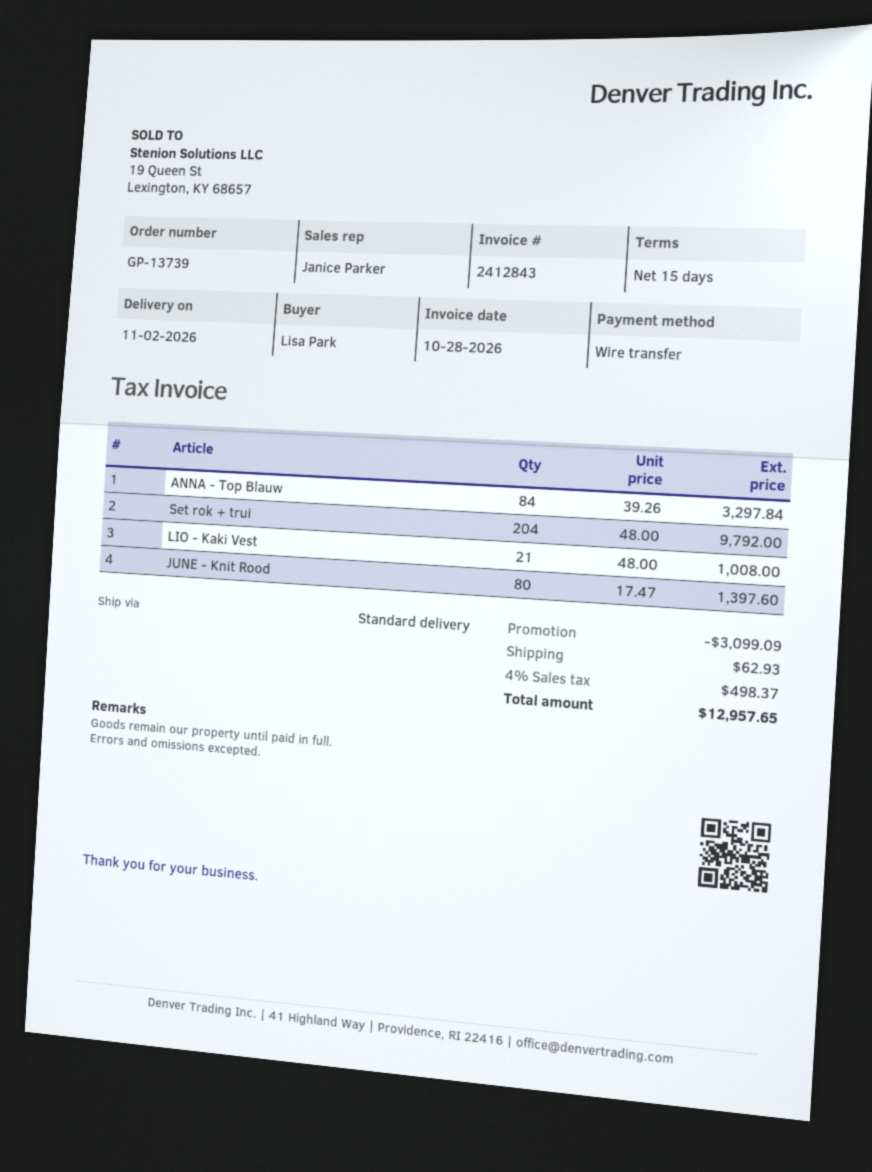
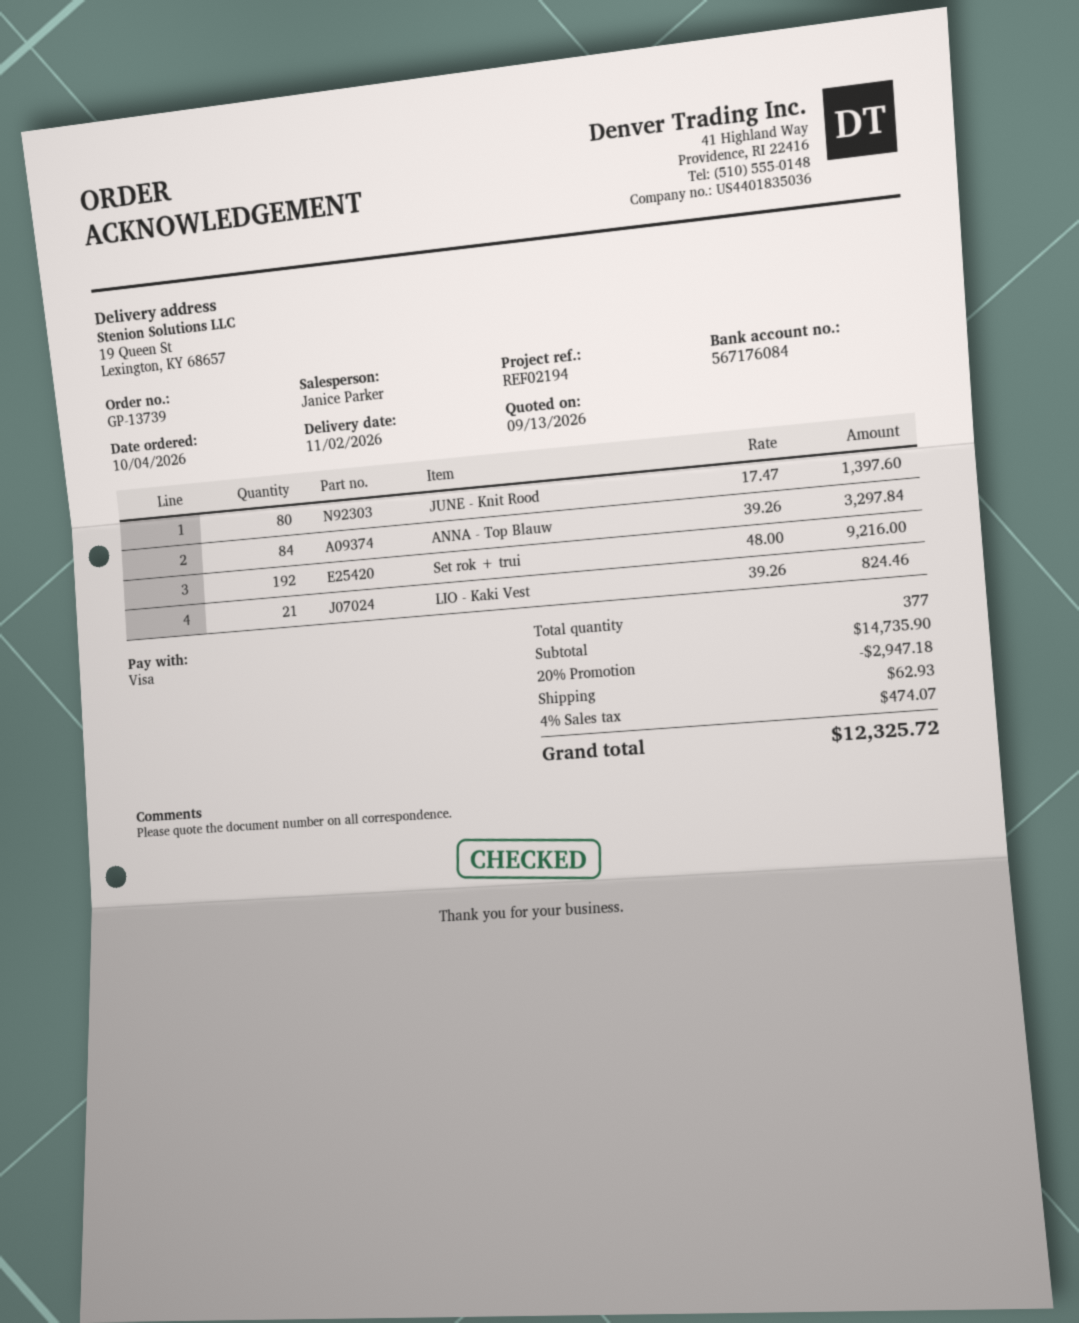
payment method: bank transfer -> Visa
Set rok + trui: 204 x 48.00 = 9792.00 -> 192 x 48.00 = 9216.00
LIO - Kaki Vest: 21 x 48.00 = 1008.00 -> 21 x 39.26 = 824.46
discount: 3099.09 -> 2947.18
tax: 4% = 498.37 -> 4% = 474.07
total: 12957.65 -> 12325.72

